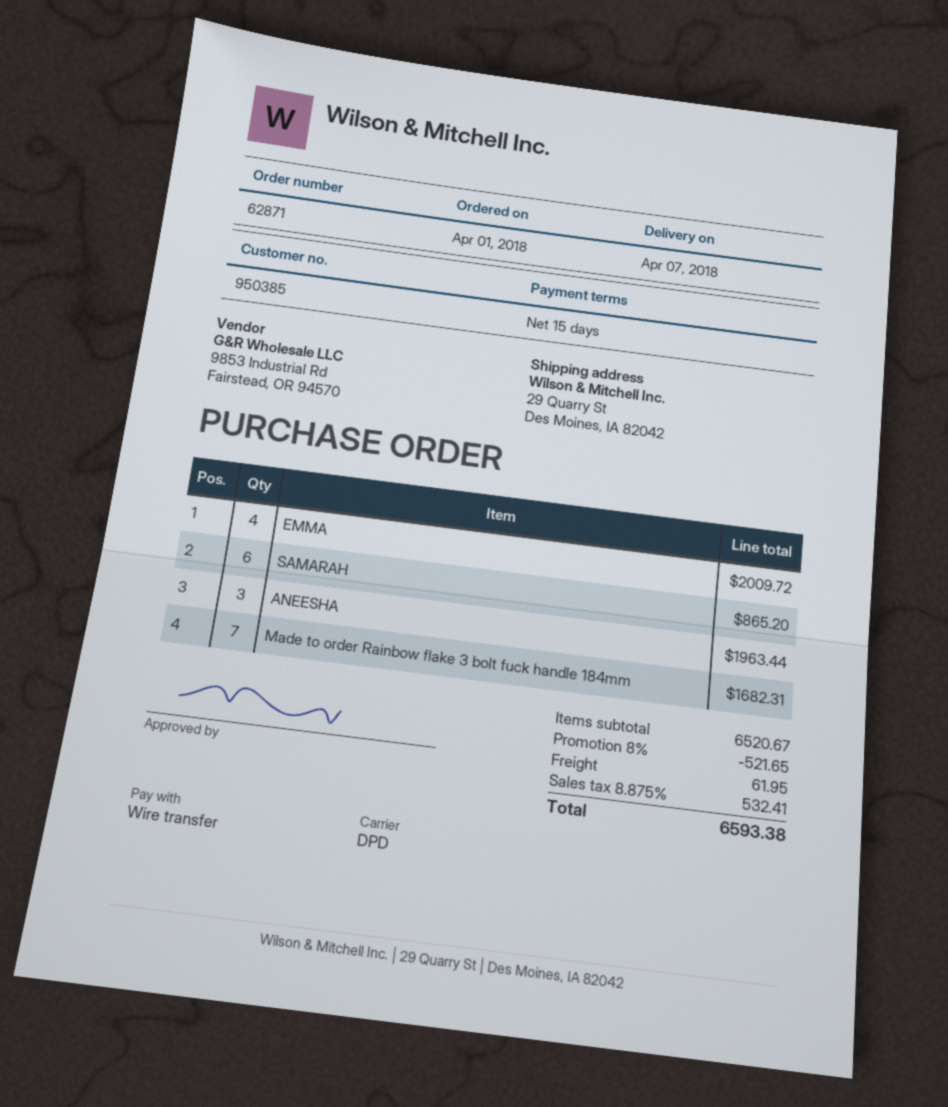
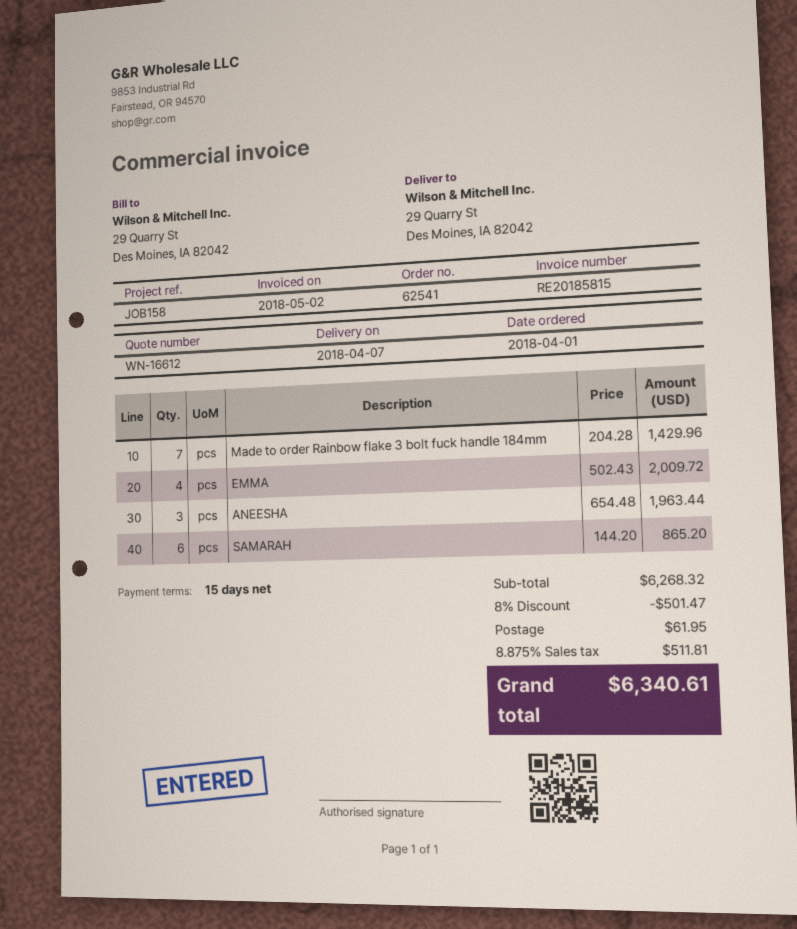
order number: 62871 -> 62541
Made to order Rainbow flake 3 bolt fuck handle 184mm: 7 for 1682.31 -> 7 for 1429.96
subtotal: 6520.67 -> 6268.32
discount: 8% = 521.65 -> 8% = 501.47
tax: 8.875% = 532.41 -> 8.875% = 511.81
total: 6593.38 -> 6340.61

